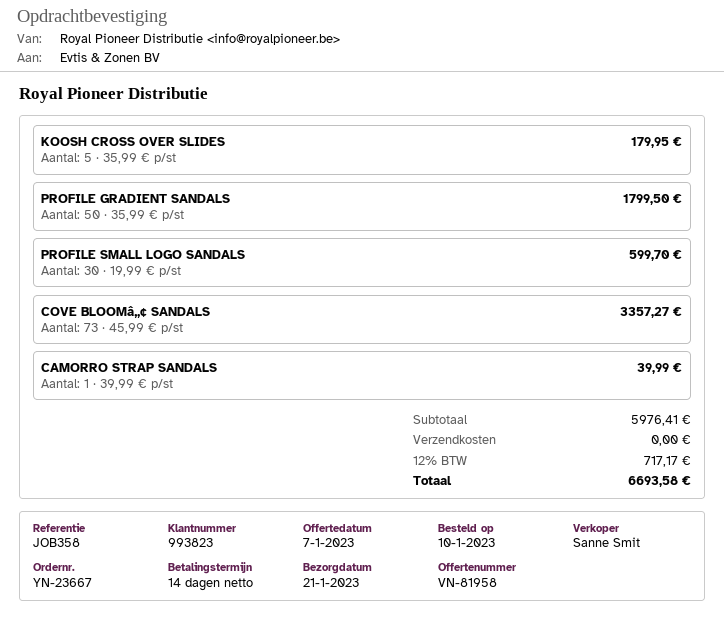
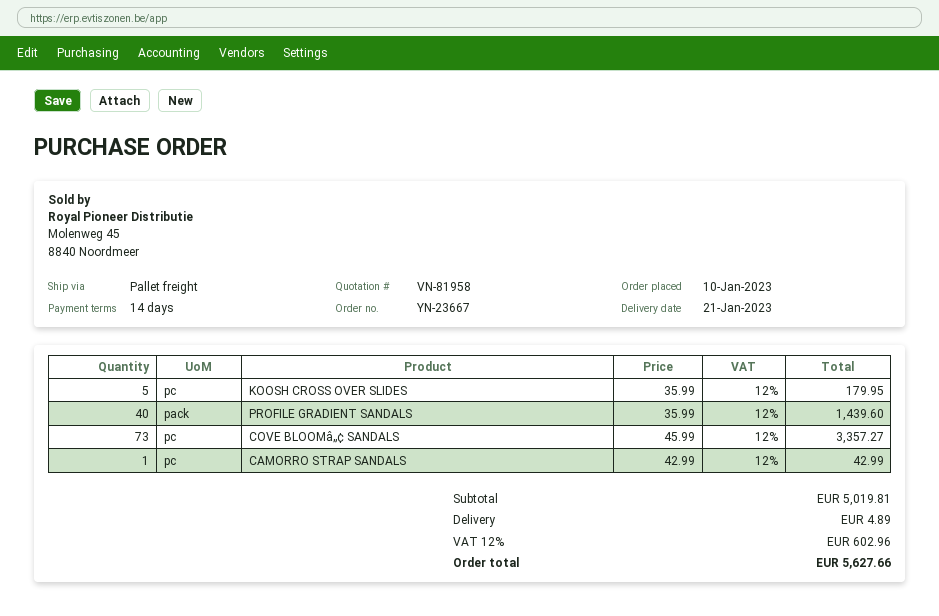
PROFILE GRADIENT SANDALS: 50 x 35.99 = 1799.50 -> 40 x 35.99 = 1439.60
PROFILE SMALL LOGO SANDALS: 30 x 19.99 = 599.70 -> none
CAMORRO STRAP SANDALS: 1 x 39.99 = 39.99 -> 1 x 42.99 = 42.99
subtotal: 5976.41 -> 5019.81
shipping: 0.00 -> 4.89
tax: 12% = 717.17 -> 12% = 602.96
total: 6693.58 -> 5627.66

